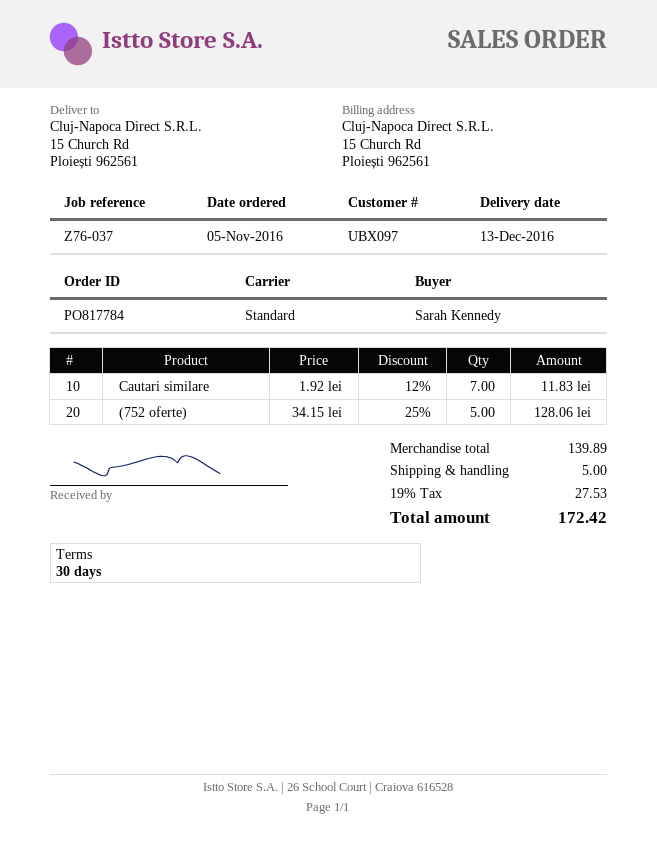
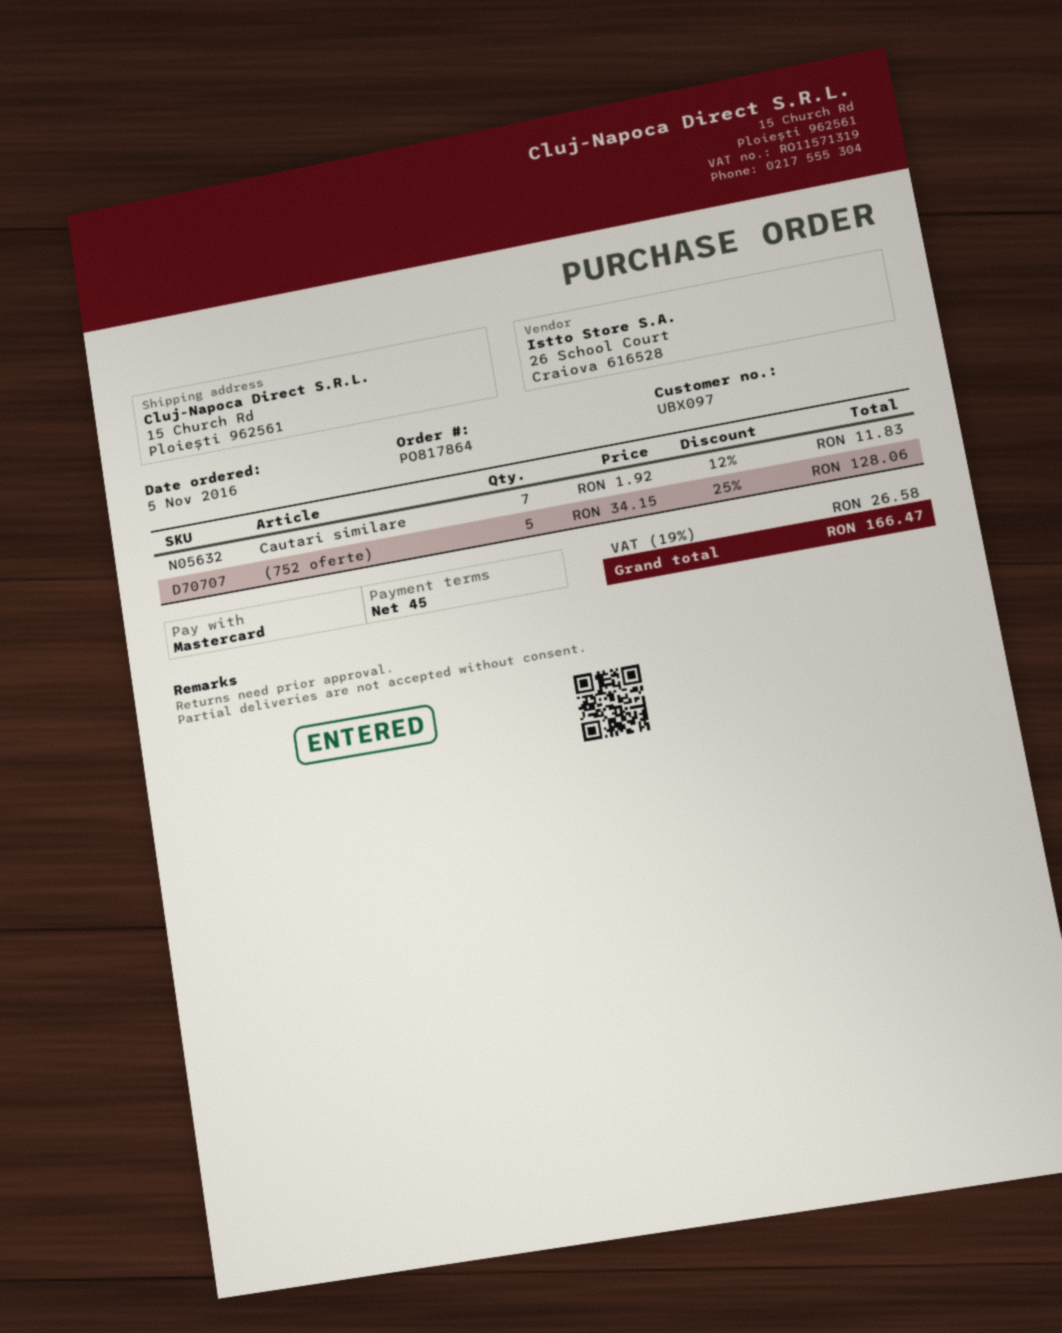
order number: PO817784 -> PO817864
payment terms: 30 days -> 45 days
shipping: 5.00 -> none
tax: 19% = 27.53 -> 19% = 26.58
total: 172.42 -> 166.47

